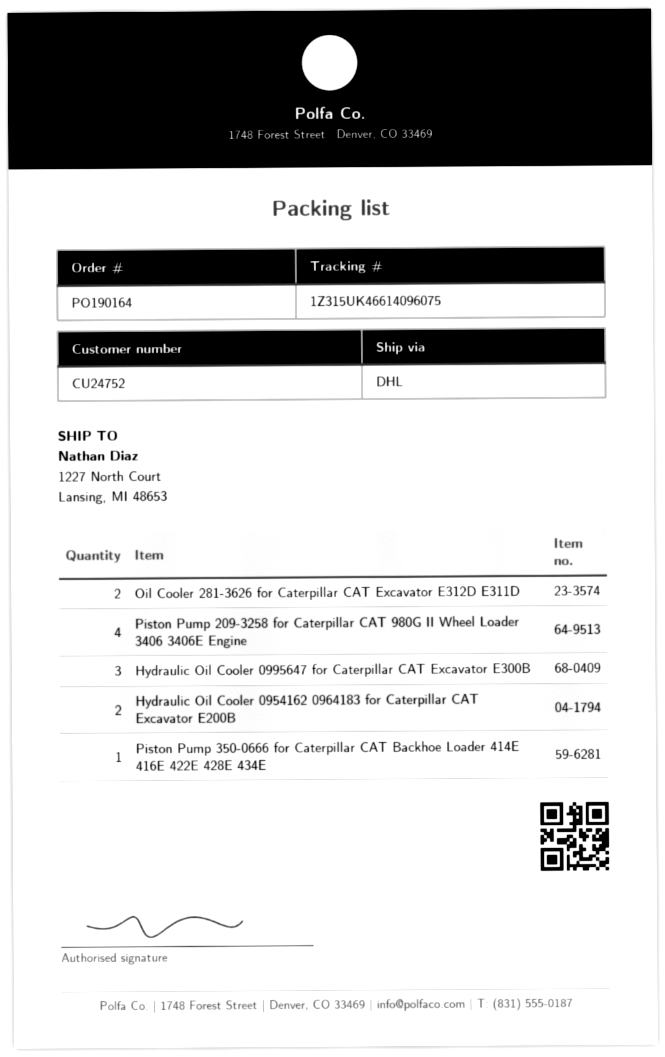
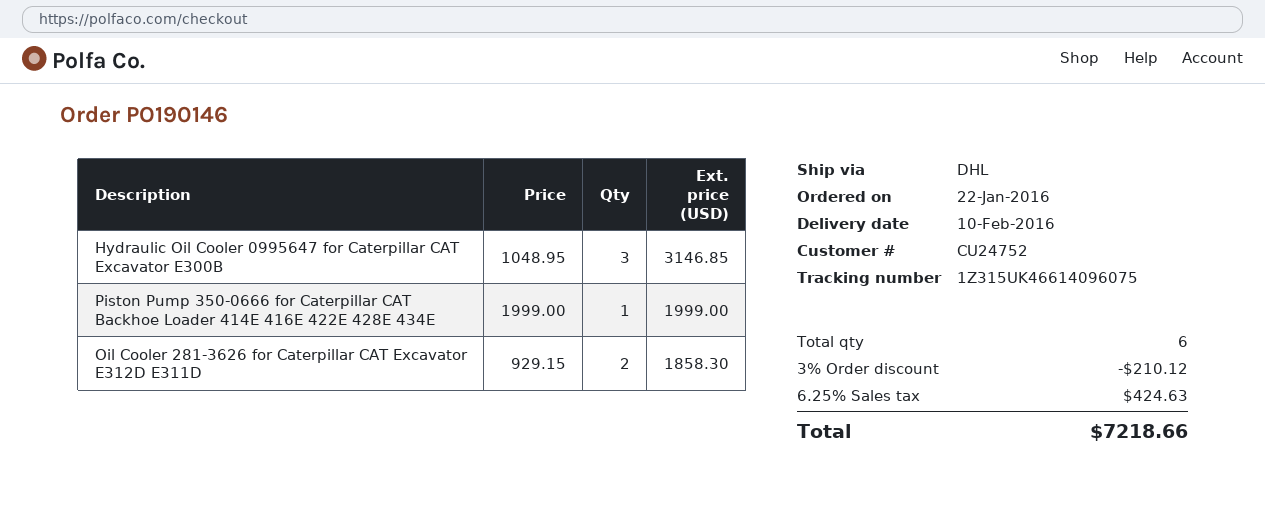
order number: PO190164 -> PO190146
Piston Pump 209-3258 for Caterpillar CAT 980G II Wheel Loader 3406 3406E Engine: 4 -> none
Hydraulic Oil Cooler 0954162 0964183 for Caterpillar CAT Excavator E200B: 2 -> none

